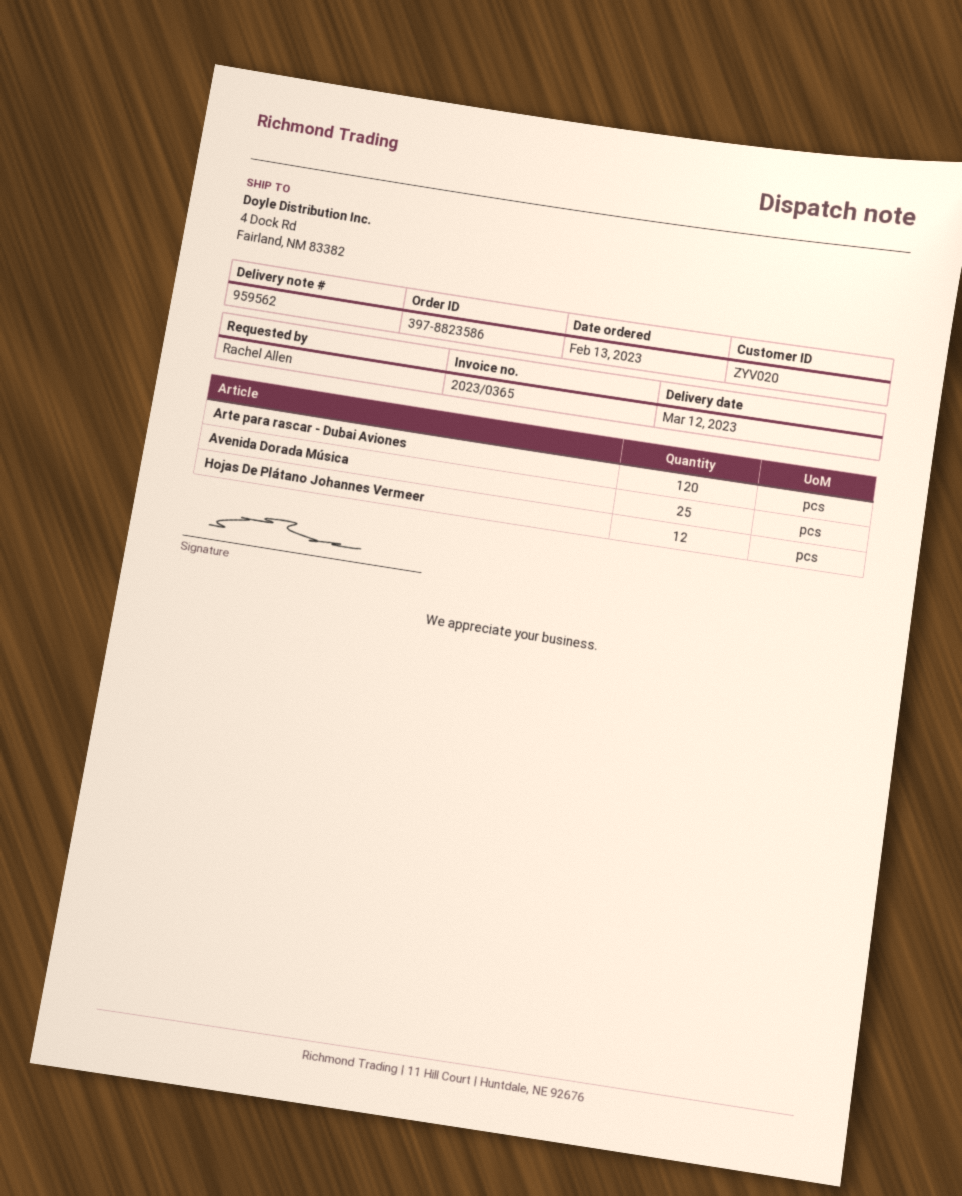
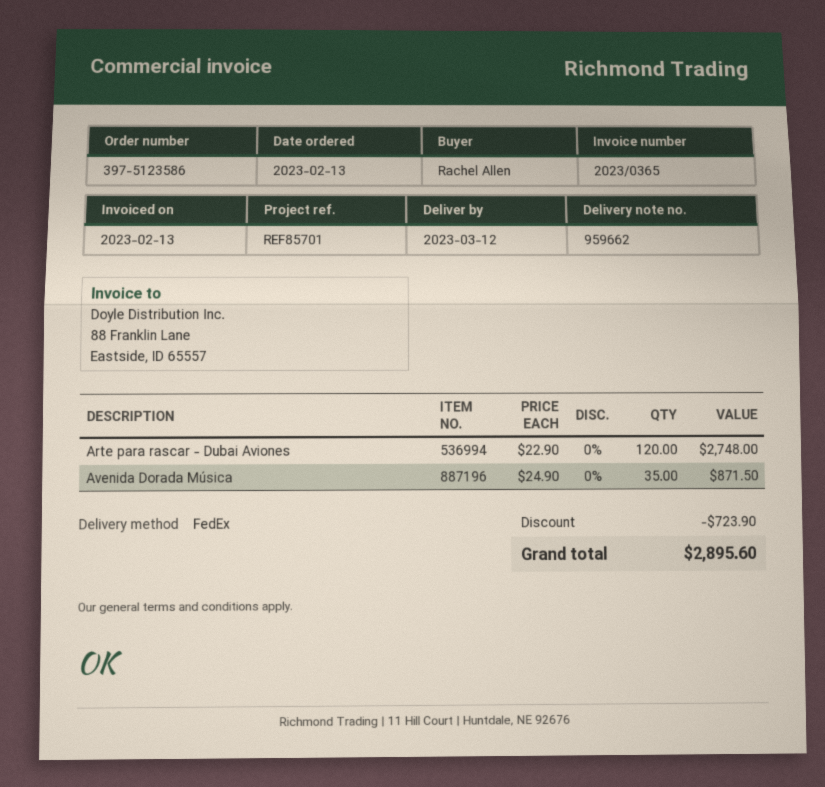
order number: 397-8823586 -> 397-5123586
delivery note number: 959562 -> 959662
Avenida Dorada Música: 25 -> 35
Hojas De Plátano Johannes Vermeer: 12 -> none

